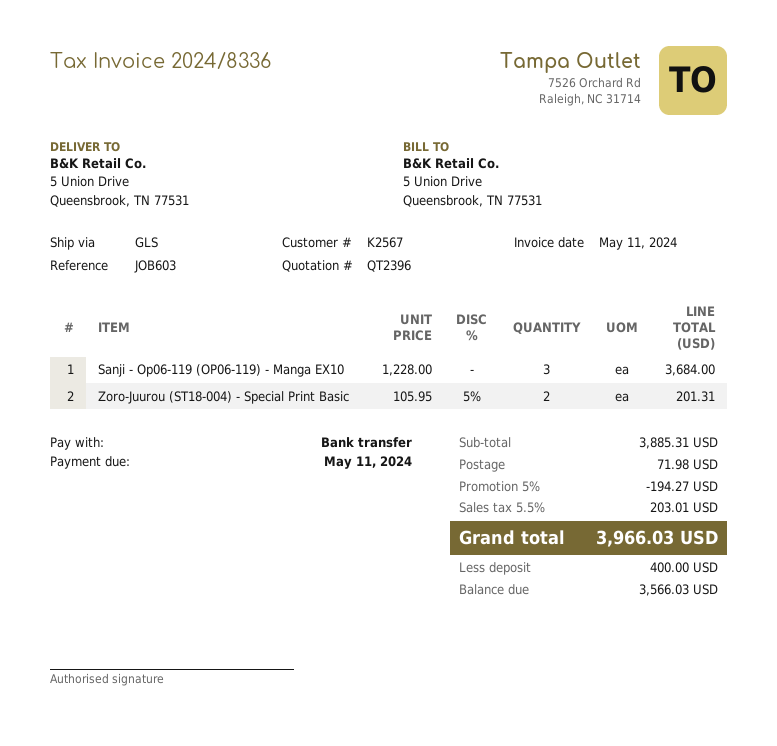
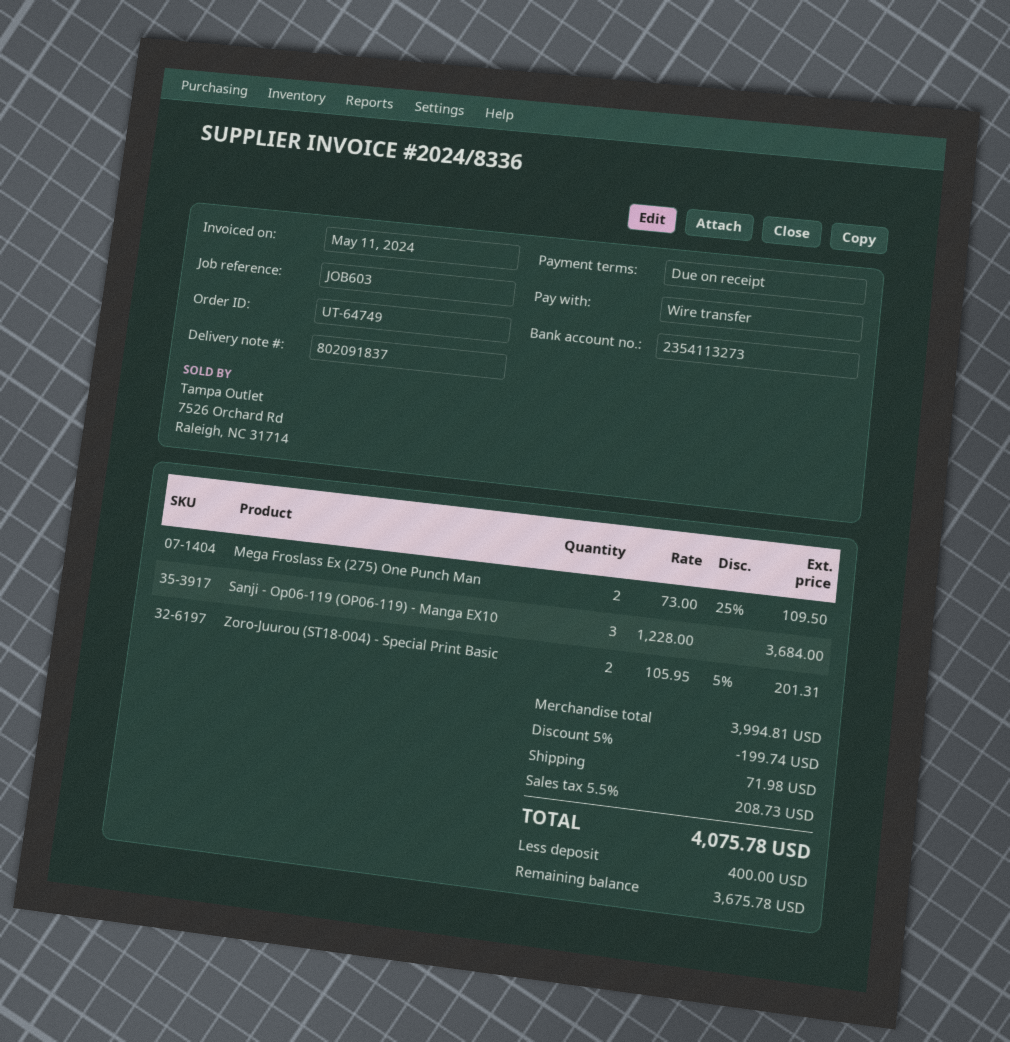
Mega Froslass Ex (275) One Punch Man: none -> 2 x 73.00 - 25% = 109.50
subtotal: 3885.31 -> 3994.81
discount: 5% = 194.27 -> 5% = 199.74
tax: 5.5% = 203.01 -> 5.5% = 208.73
total: 3966.03 -> 4075.78
balance: 3566.03 -> 3675.78

